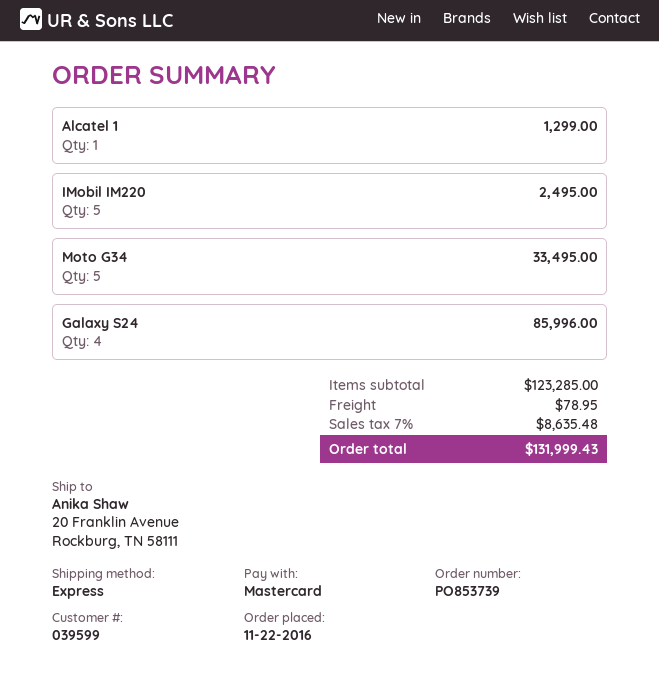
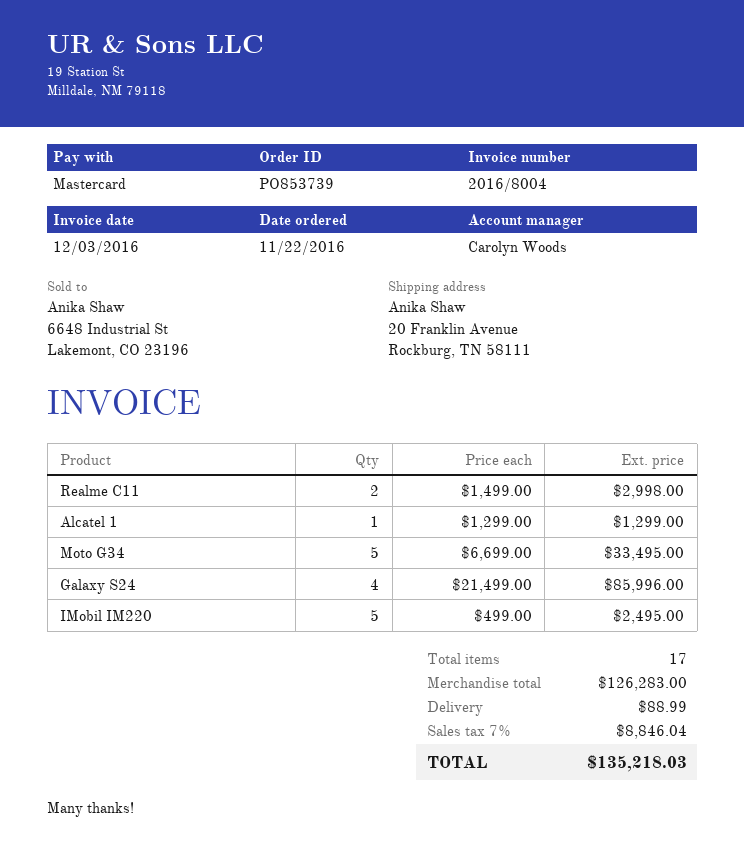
Realme C11: none -> 2 for 2998.00
subtotal: 123285.00 -> 126283.00
shipping: 78.95 -> 88.99
tax: 7% = 8635.48 -> 7% = 8846.04
total: 131999.43 -> 135218.03

